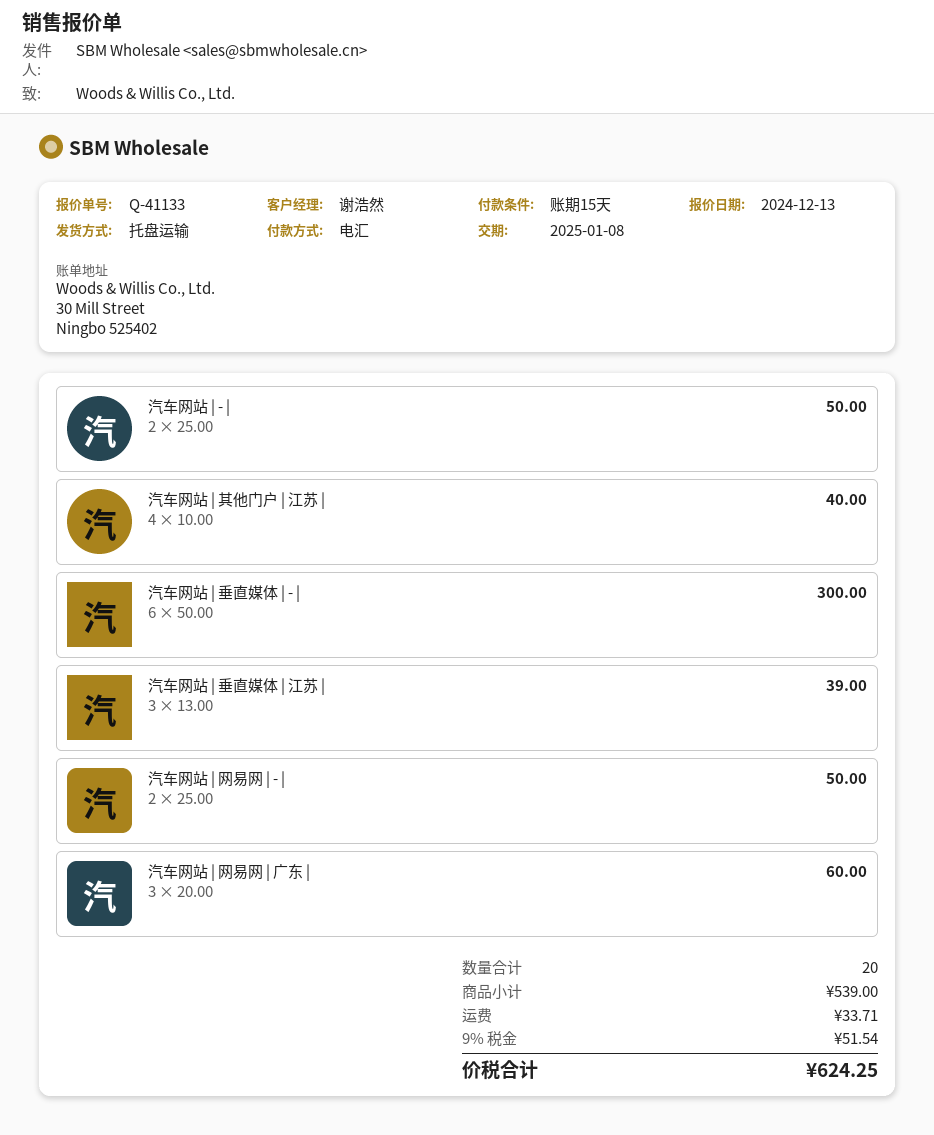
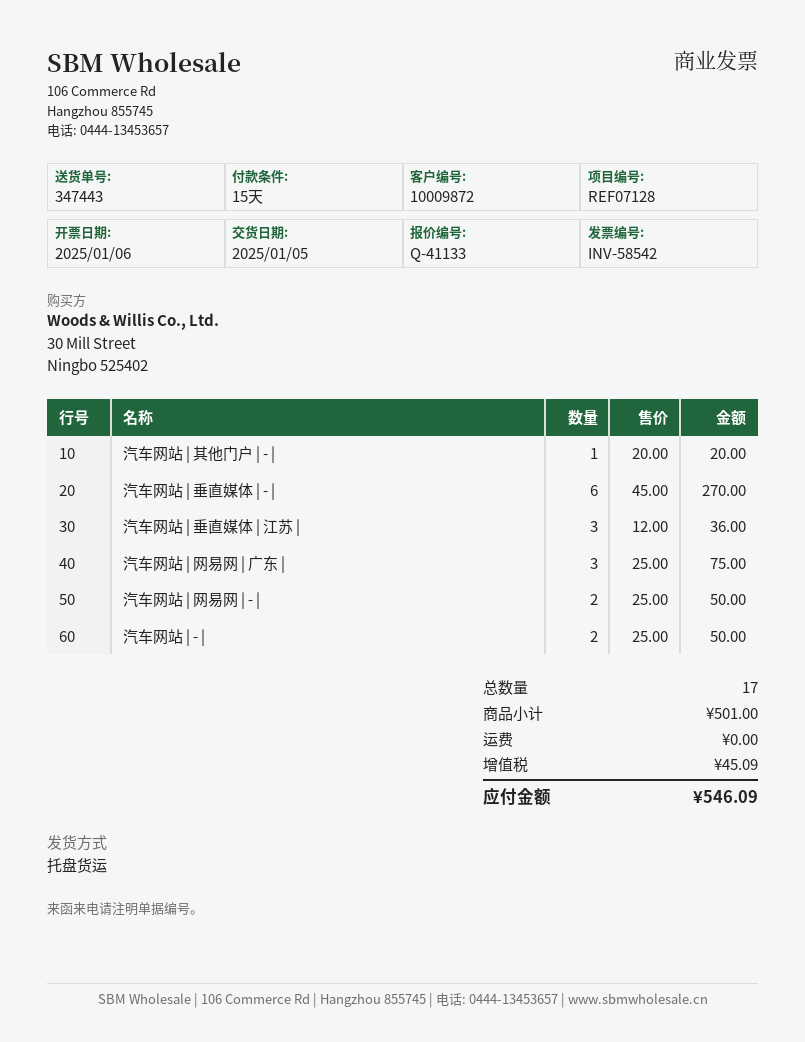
delivery date: 2025-01-08 -> 2025-01-05
汽车网站 | 其他门户 | 江苏 |: 4 x 10.00 = 40.00 -> none
汽车网站 | 垂直媒体 | - |: 6 x 50.00 = 300.00 -> 6 x 45.00 = 270.00
汽车网站 | 垂直媒体 | 江苏 |: 3 x 13.00 = 39.00 -> 3 x 12.00 = 36.00
汽车网站 | 网易网 | 广东 |: 3 x 20.00 = 60.00 -> 3 x 25.00 = 75.00
汽车网站 | 其他门户 | - |: none -> 1 x 20.00 = 20.00
total quantity: 20 -> 17
subtotal: 539.00 -> 501.00
shipping: 33.71 -> 0.00
tax: 51.54 -> 45.09
total: 624.25 -> 546.09

